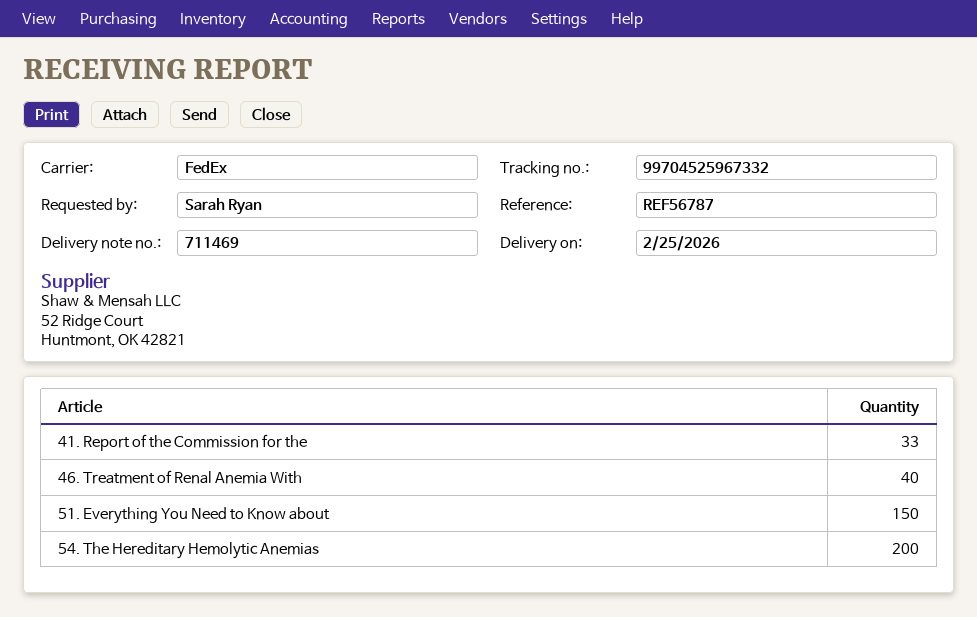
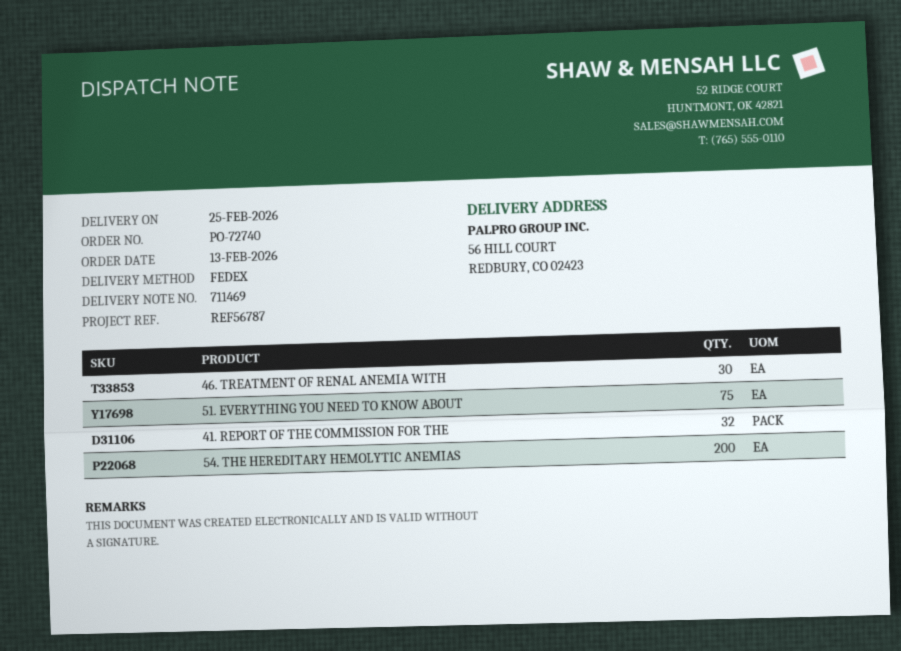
41. Report of the Commission for the: 33 -> 32
46. Treatment of Renal Anemia With: 40 -> 30
51. Everything You Need to Know about: 150 -> 75

